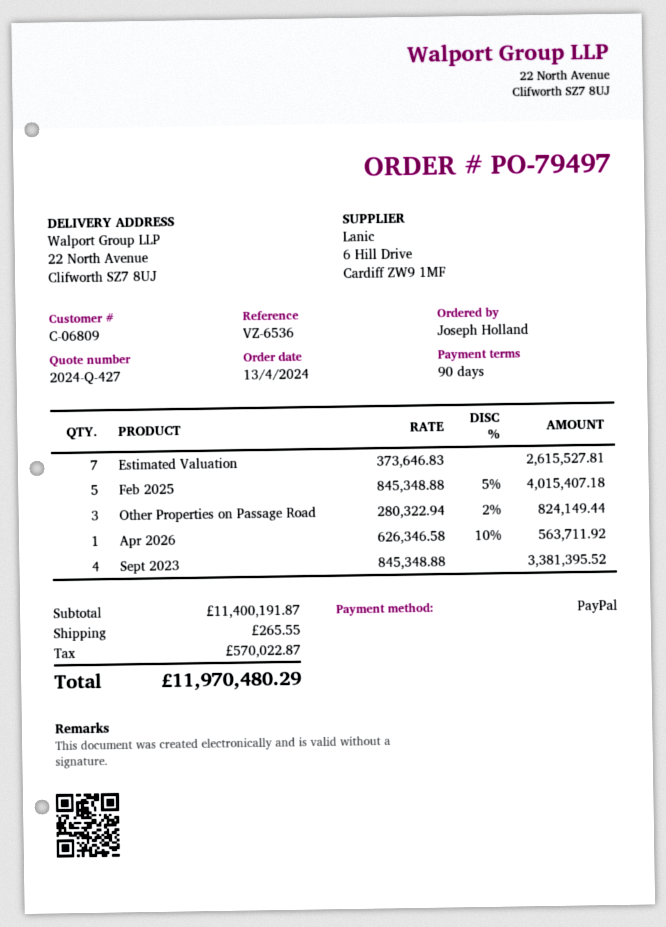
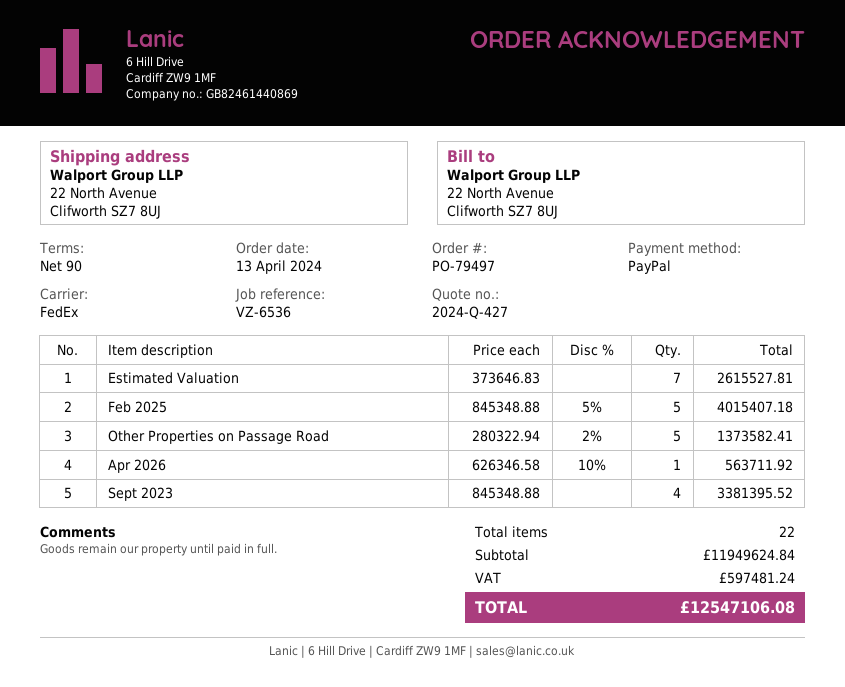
Other Properties on Passage Road: 3 x 280322.94 - 2% = 824149.44 -> 5 x 280322.94 - 2% = 1373582.41
subtotal: 11400191.87 -> 11949624.84
shipping: 265.55 -> none
tax: 570022.87 -> 597481.24
total: 11970480.29 -> 12547106.08

